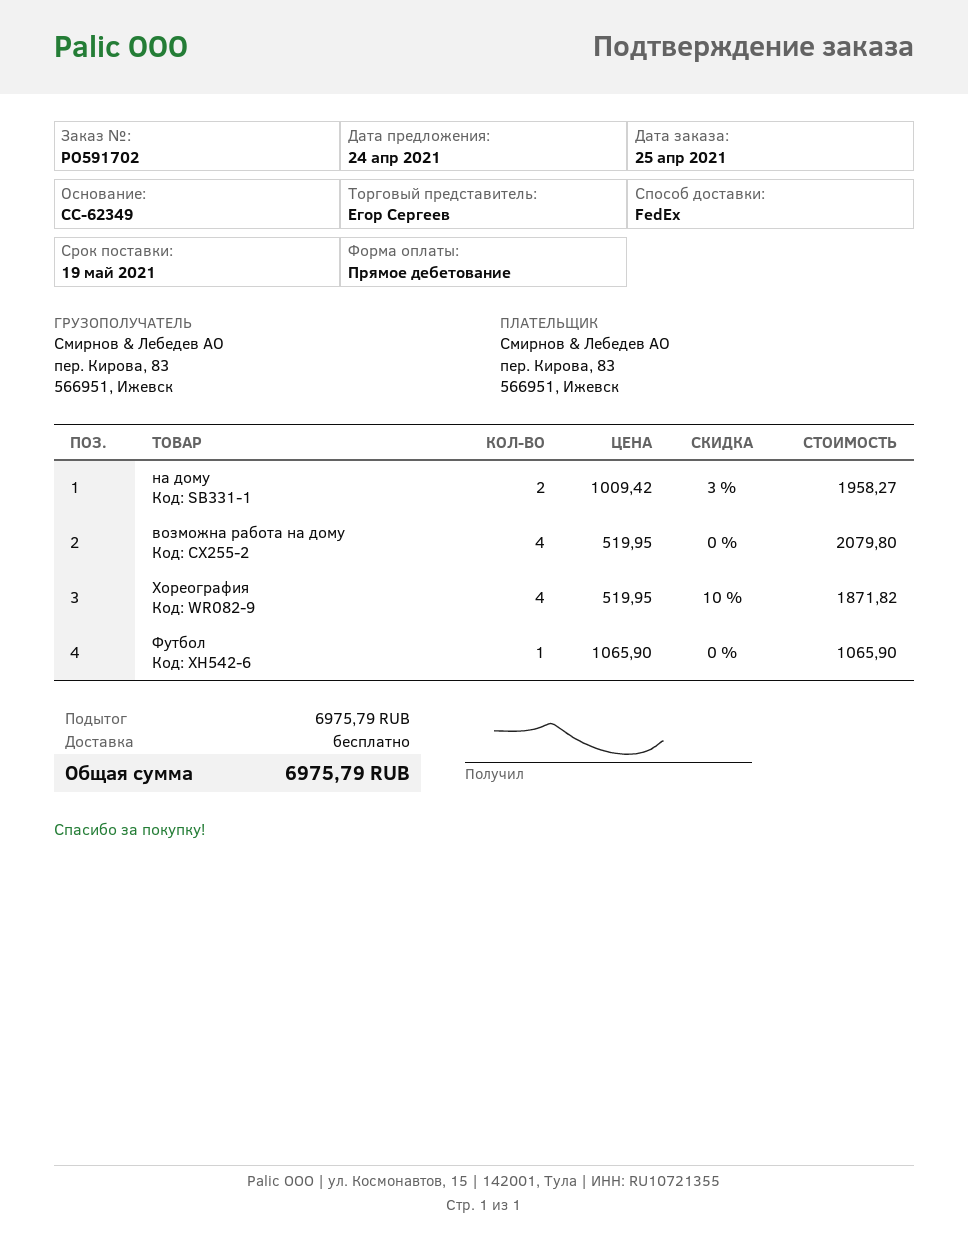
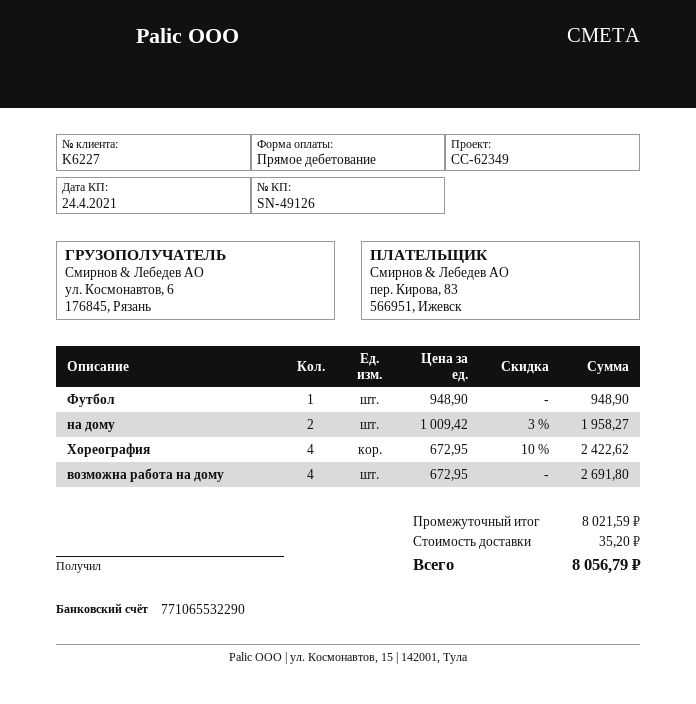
ship to: пер. Кирова, 83, 566951, Ижевск -> ул. Космонавтов, 6, 176845, Рязань
возможна работа на дому: 4 x 519.95 = 2079.80 -> 4 x 672.95 = 2691.80
Хореография: 4 x 519.95 - 10% = 1871.82 -> 4 x 672.95 - 10% = 2422.62
Футбол: 1 x 1065.90 = 1065.90 -> 1 x 948.90 = 948.90
subtotal: 6975.79 -> 8021.59
shipping: 0.00 -> 35.20
total: 6975.79 -> 8056.79

